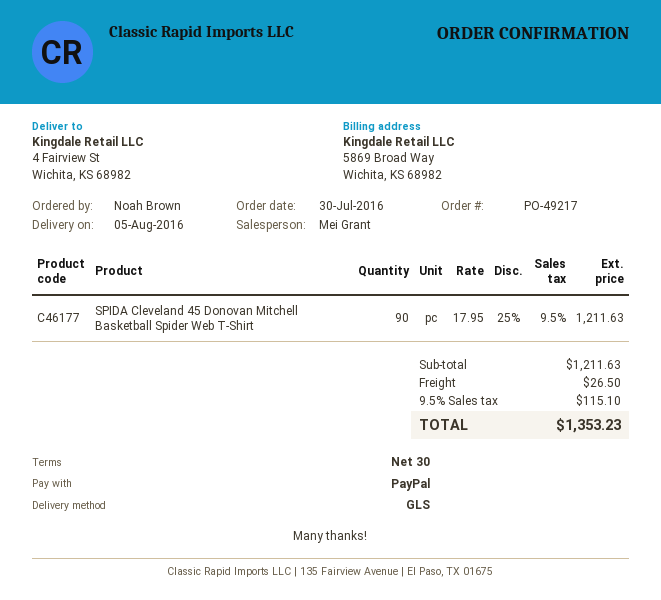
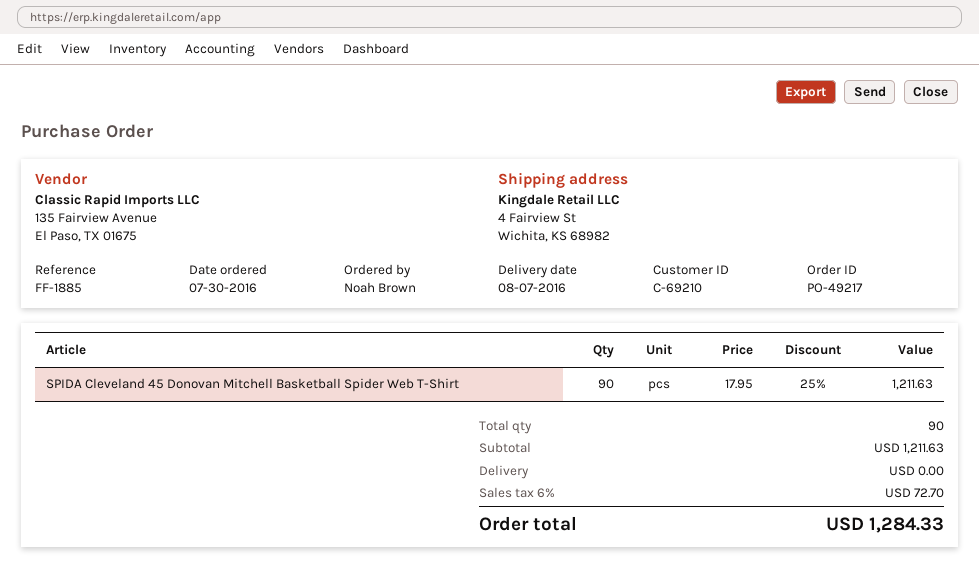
delivery date: 2016-08-05 -> 2016-08-07
shipping: 26.50 -> 0.00
tax: 9.5% = 115.10 -> 6% = 72.70
total: 1353.23 -> 1284.33

